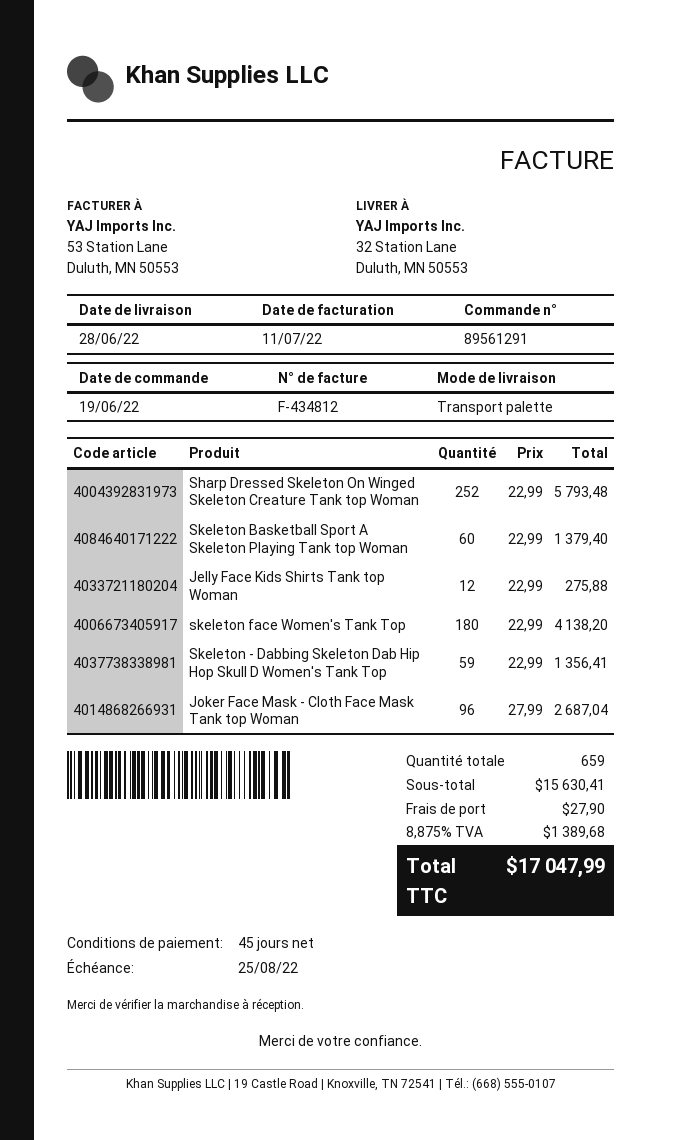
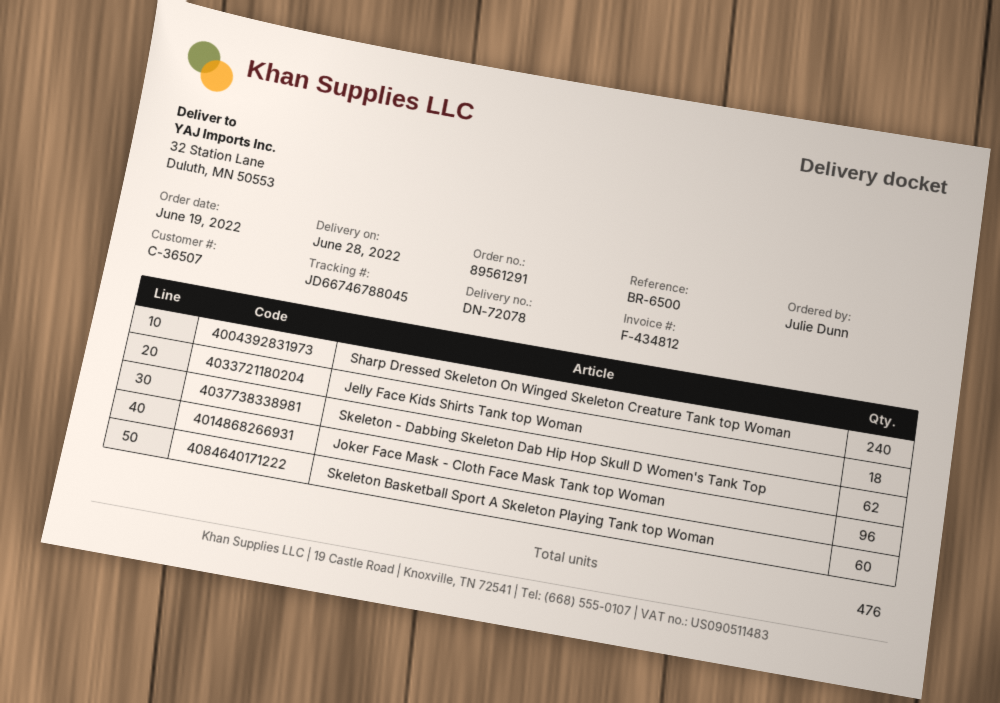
Sharp Dressed Skeleton On Winged Skeleton Creature Tank top Woman: 252 -> 240
Jelly Face Kids Shirts Tank top Woman: 12 -> 18
skeleton face Women's Tank Top: 180 -> none
Skeleton - Dabbing Skeleton Dab Hip Hop Skull D Women's Tank Top: 59 -> 62
total quantity: 659 -> 476

